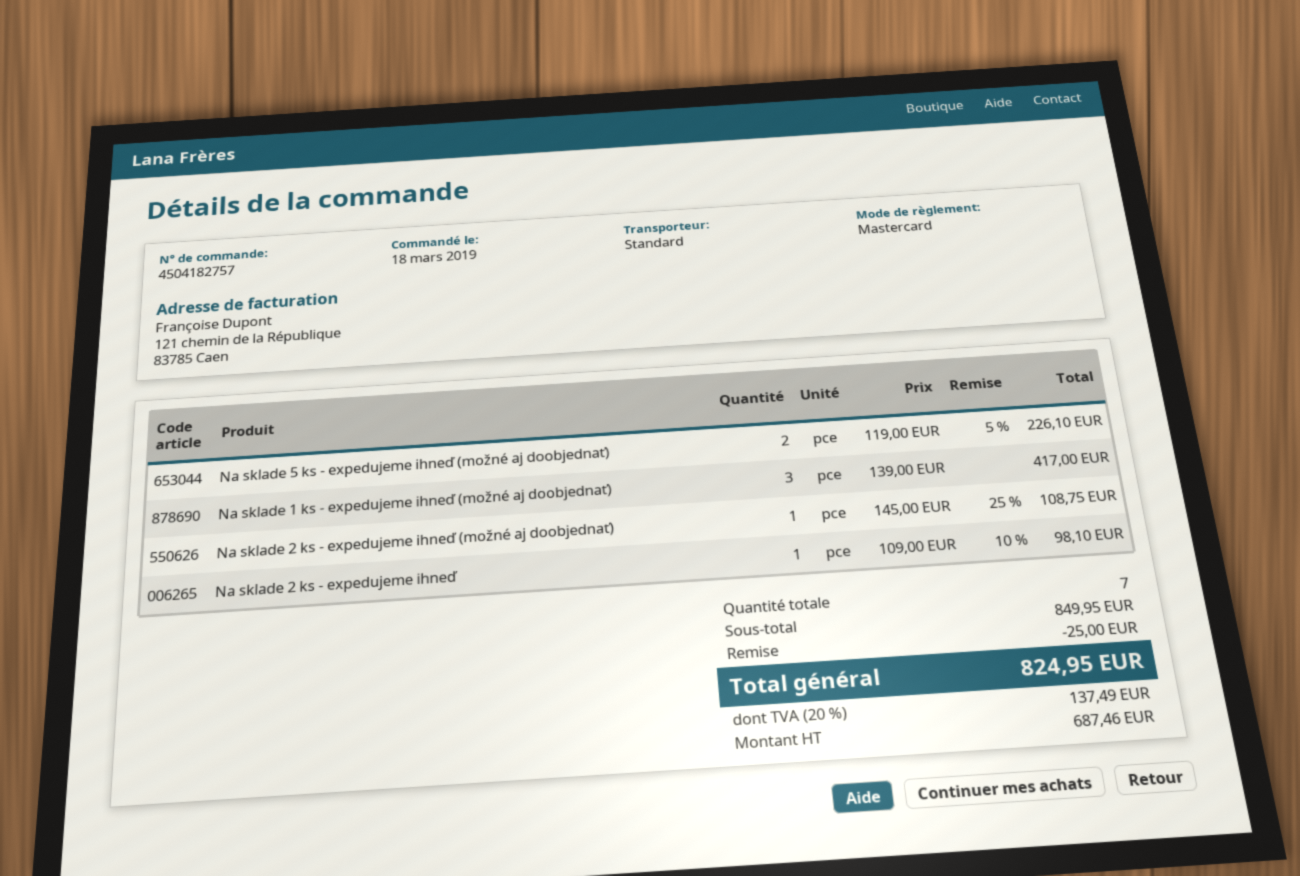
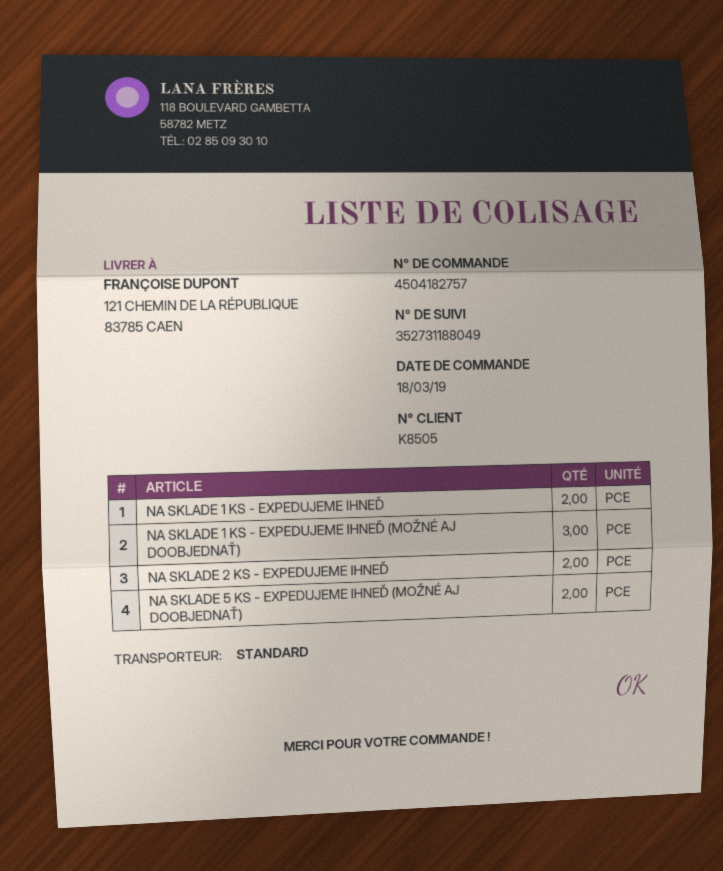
Na sklade 2 ks - expedujeme ihneď (možné aj doobjednať): 1 -> none
Na sklade 2 ks - expedujeme ihneď: 1 -> 2
NA SKLADE 1 KS - EXPEDUJEME IHNEĎ: none -> 2

